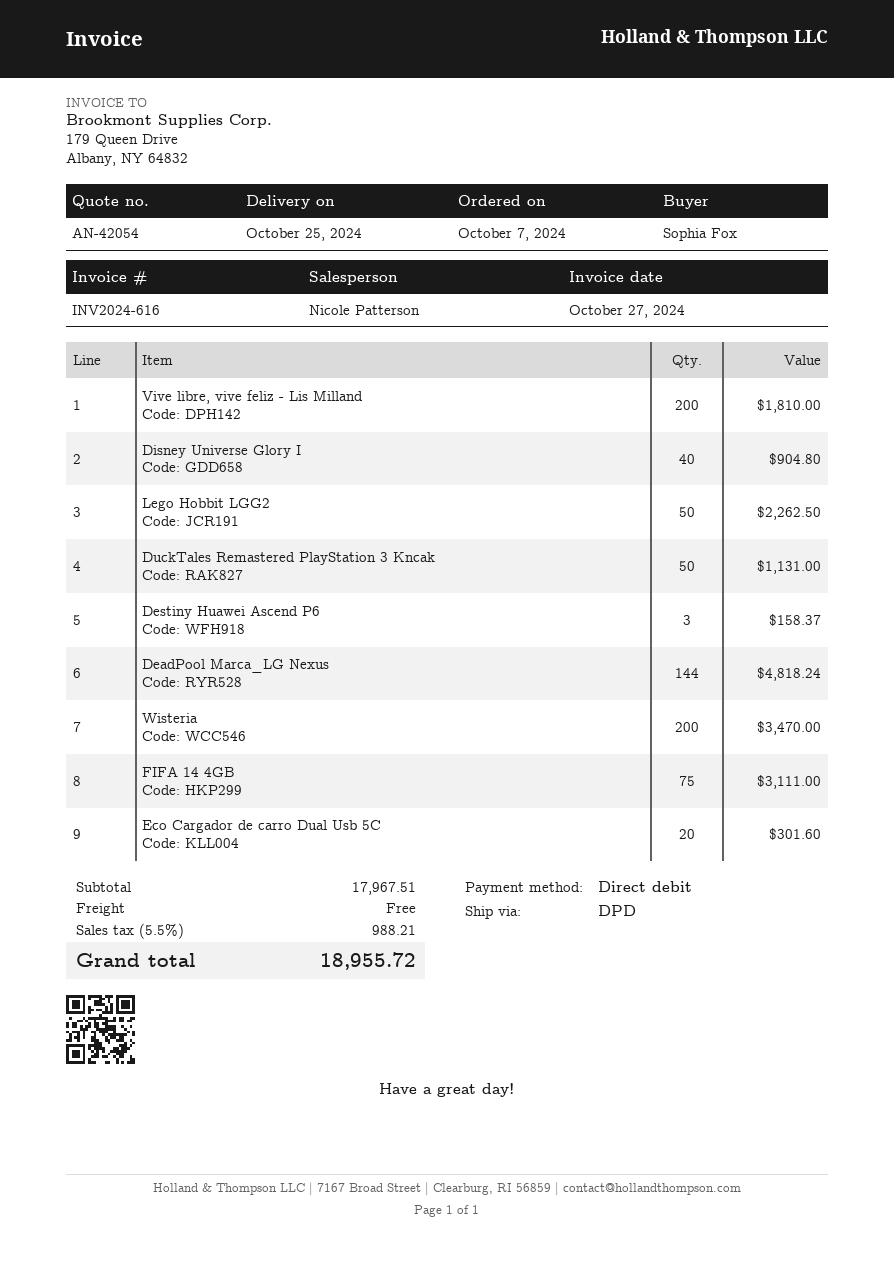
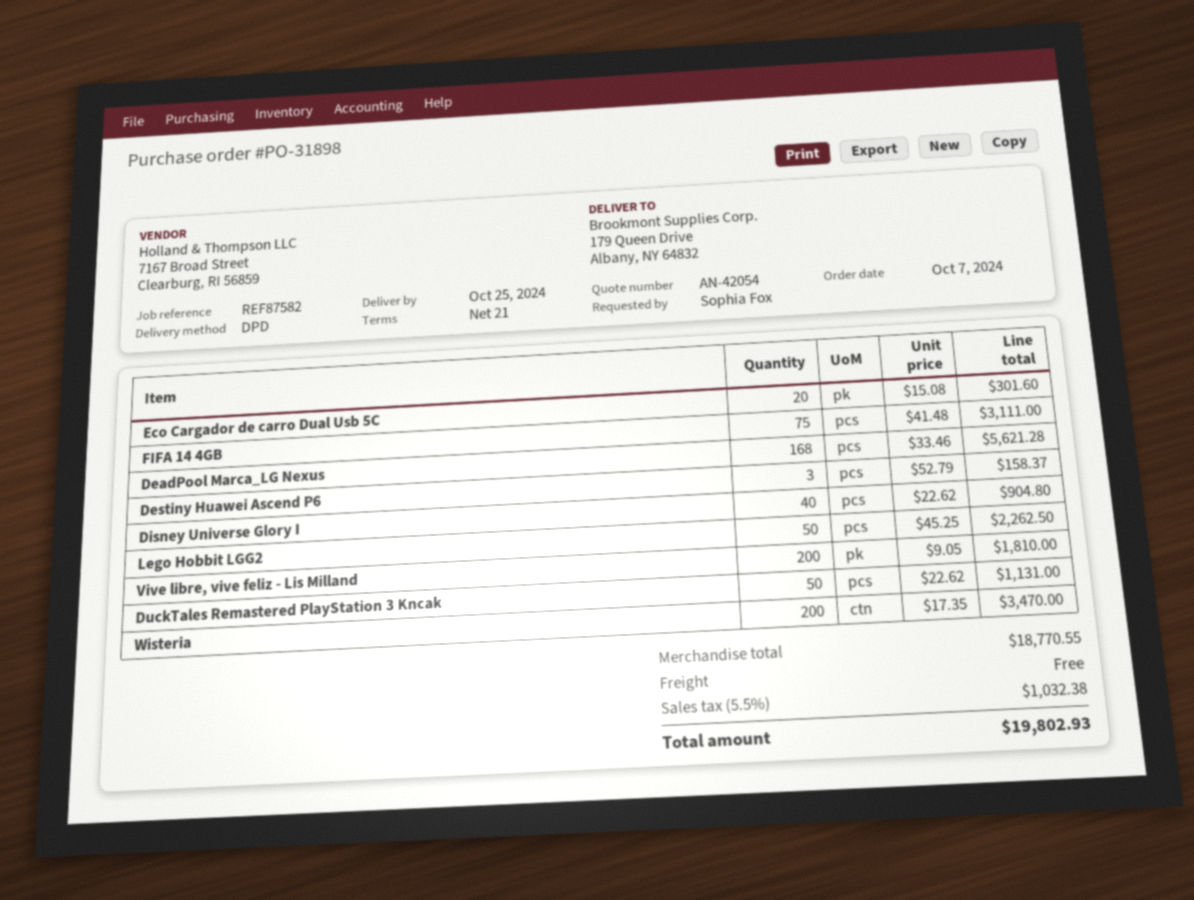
DeadPool Marca_LG Nexus: 144 for 4818.24 -> 168 for 5621.28
subtotal: 17967.51 -> 18770.55
tax: 5.5% = 988.21 -> 5.5% = 1032.38
total: 18955.72 -> 19802.93

